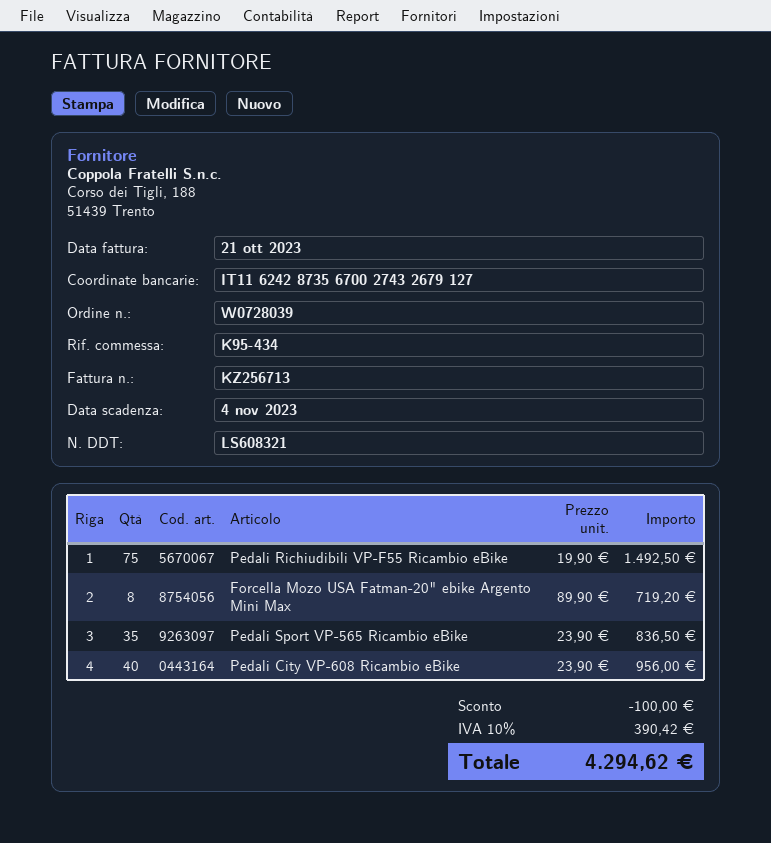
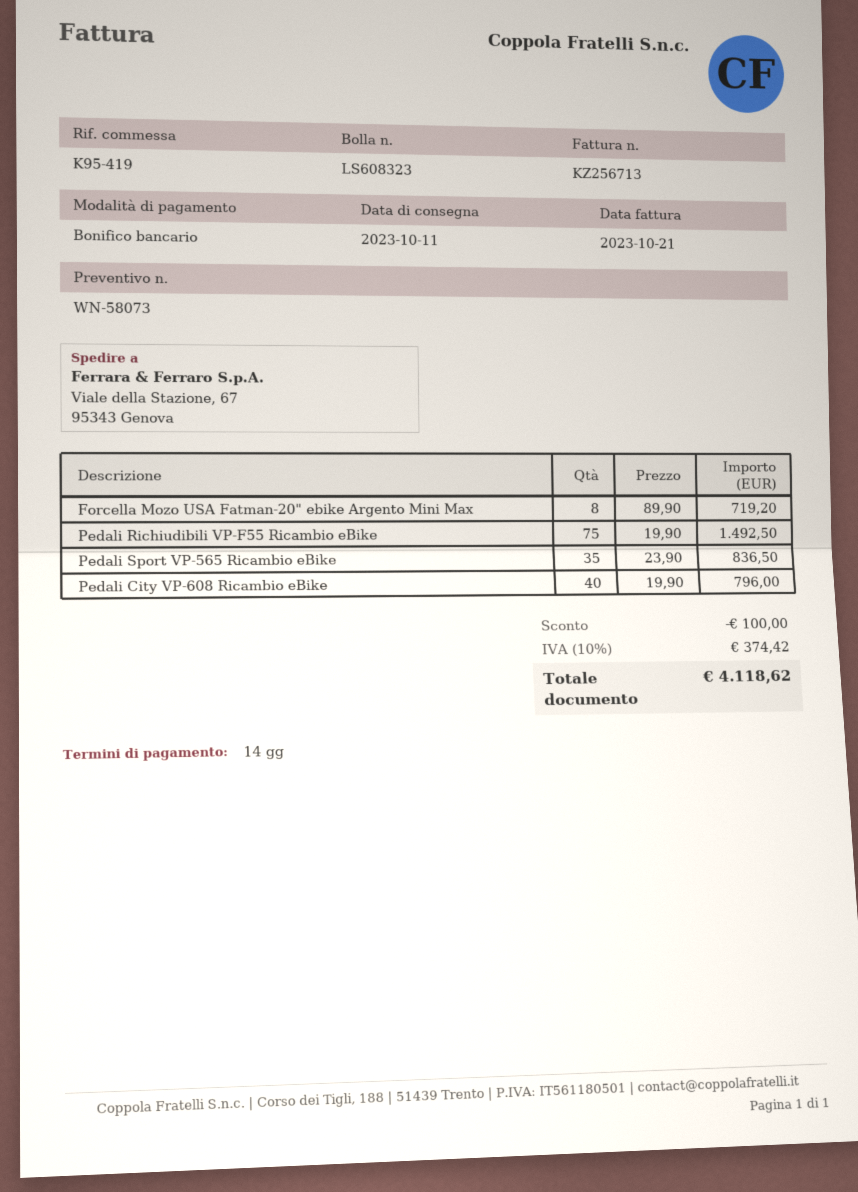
delivery note number: LS608321 -> LS608323
reference: K95-434 -> K95-419
Pedali City VP-608 Ricambio eBike: 40 x 23.90 = 956.00 -> 40 x 19.90 = 796.00
tax: 10% = 390.42 -> 10% = 374.42
total: 4294.62 -> 4118.62

